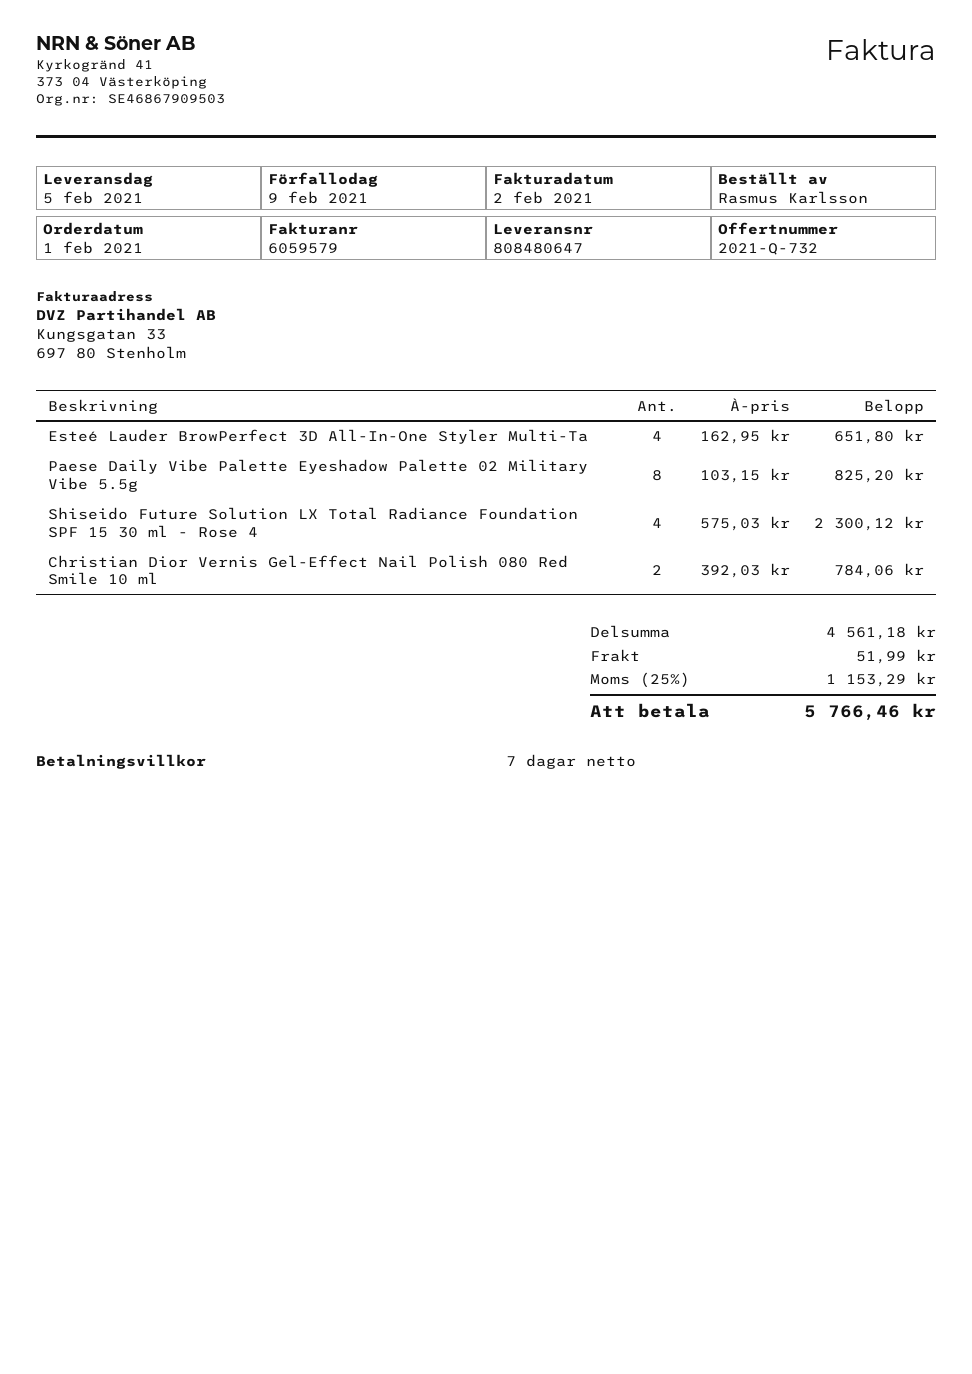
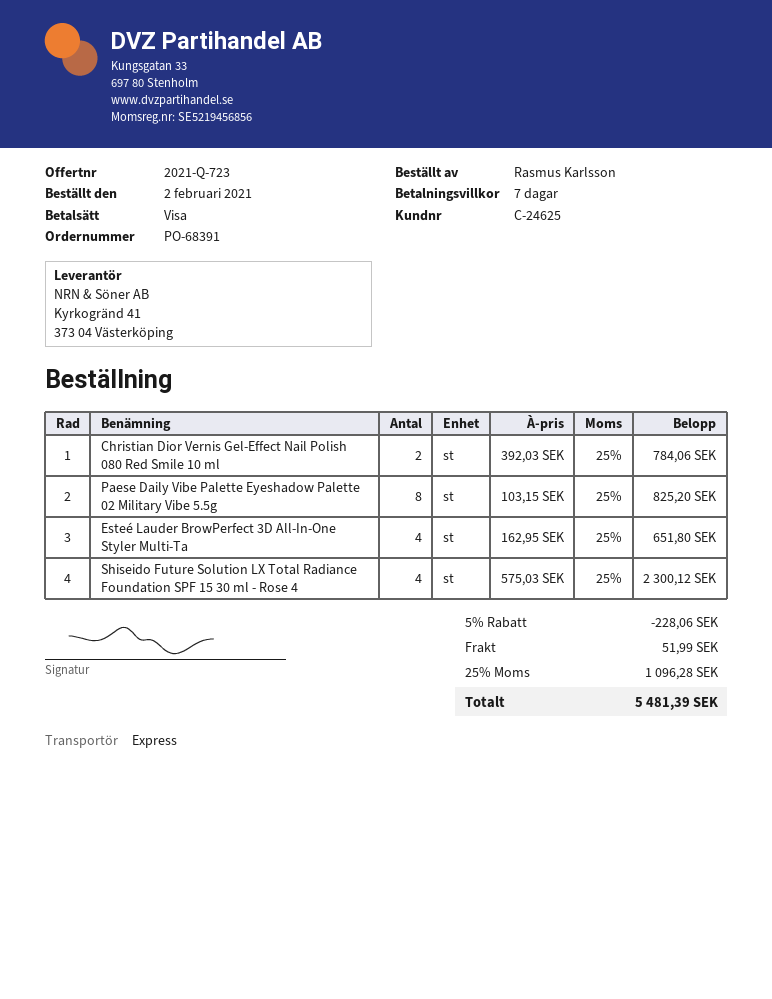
quote number: 2021-Q-732 -> 2021-Q-723
order date: 2021-02-01 -> 2021-02-02
discount: none -> 5% = 228.06
tax: 25% = 1153.29 -> 25% = 1096.28
total: 5766.46 -> 5481.39

